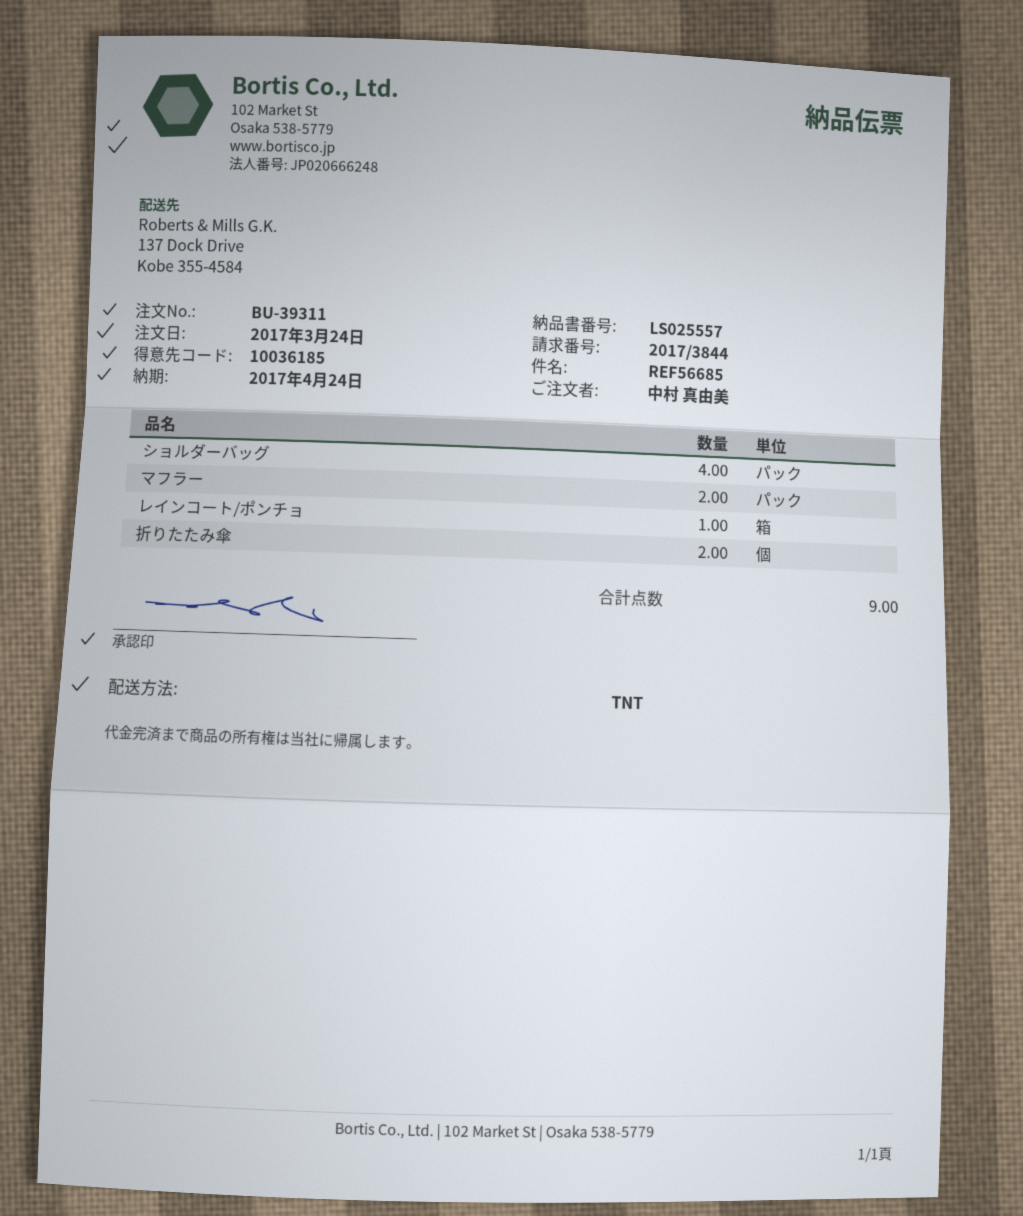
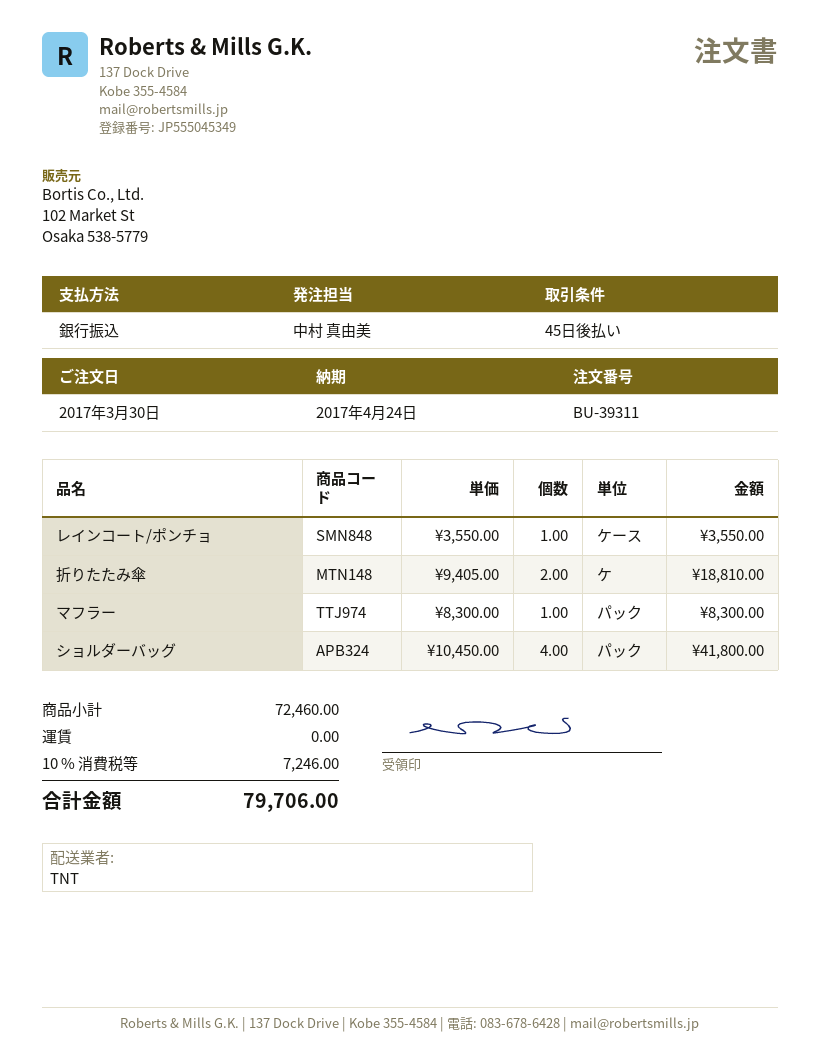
order date: 2017-03-24 -> 2017-03-30
マフラー: 2 -> 1

